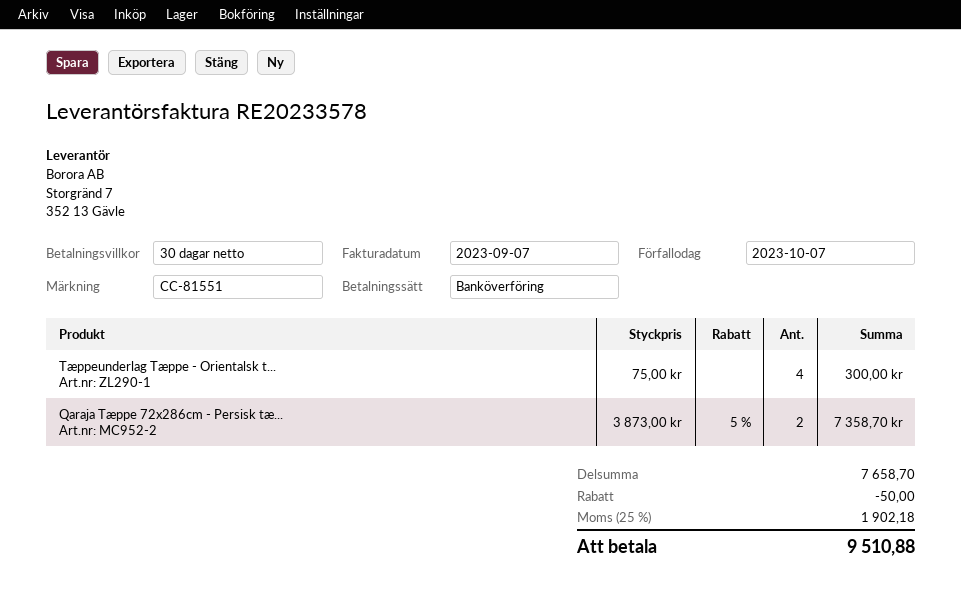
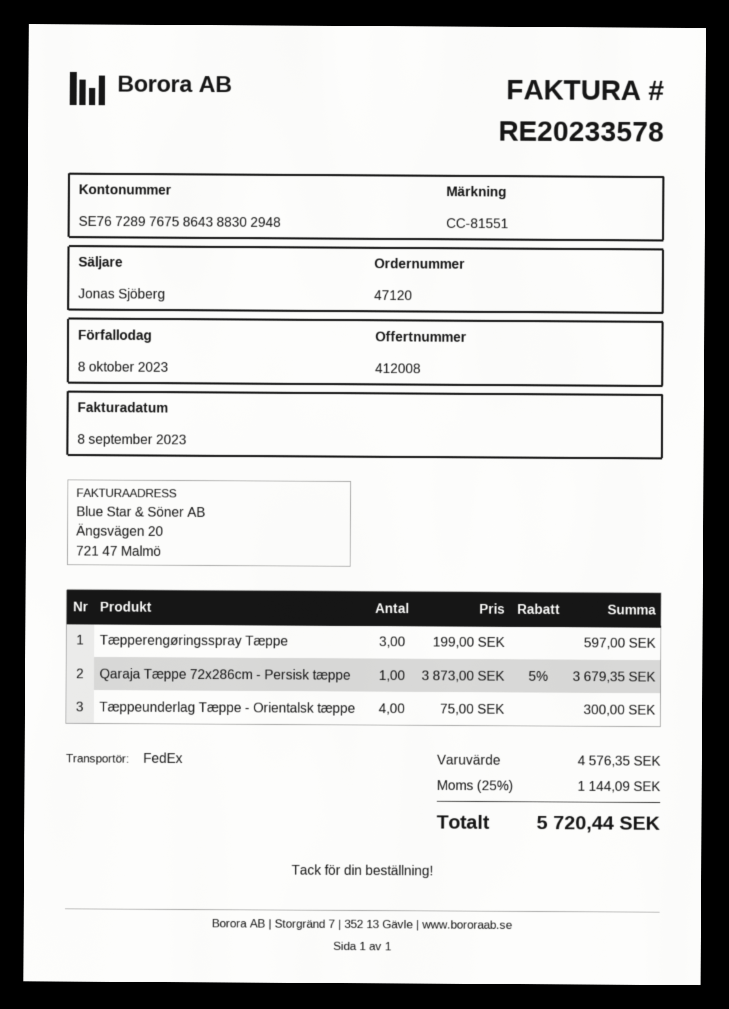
invoice date: 2023-09-07 -> 2023-09-08
due date: 2023-10-07 -> 2023-10-08
Qaraja Tæppe 72x286cm - Persisk tæ...: 2 x 3873.00 - 5% = 7358.70 -> 1 x 3873.00 - 5% = 3679.35
Tæpperengøringsspray Tæppe: none -> 3 x 199.00 = 597.00
subtotal: 7658.70 -> 4576.35
discount: 50.00 -> none
tax: 25% = 1902.18 -> 25% = 1144.09
total: 9510.88 -> 5720.44

